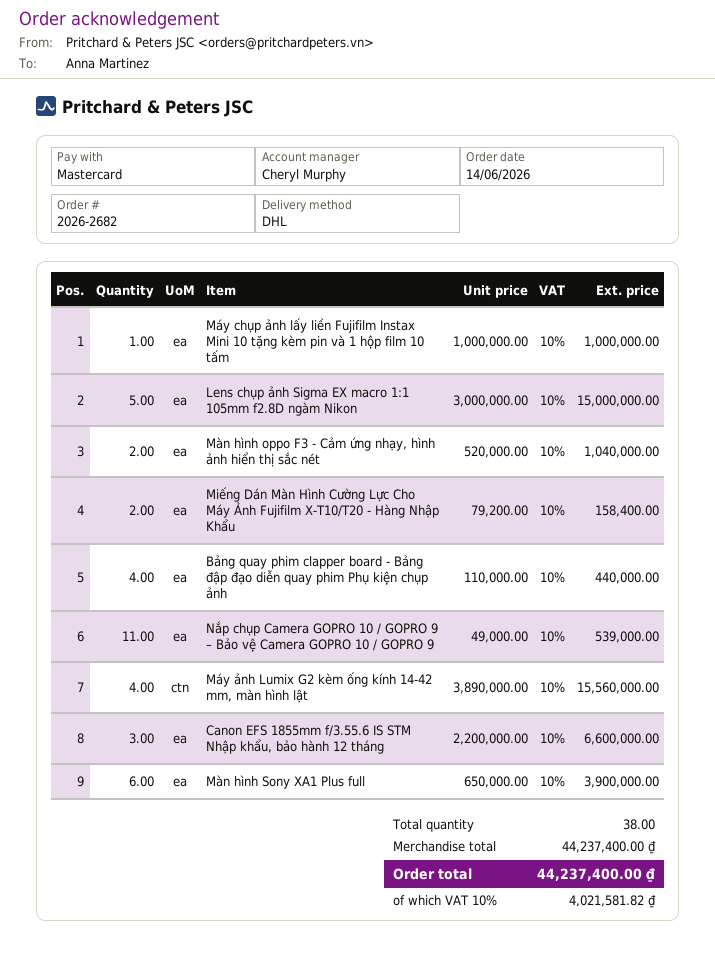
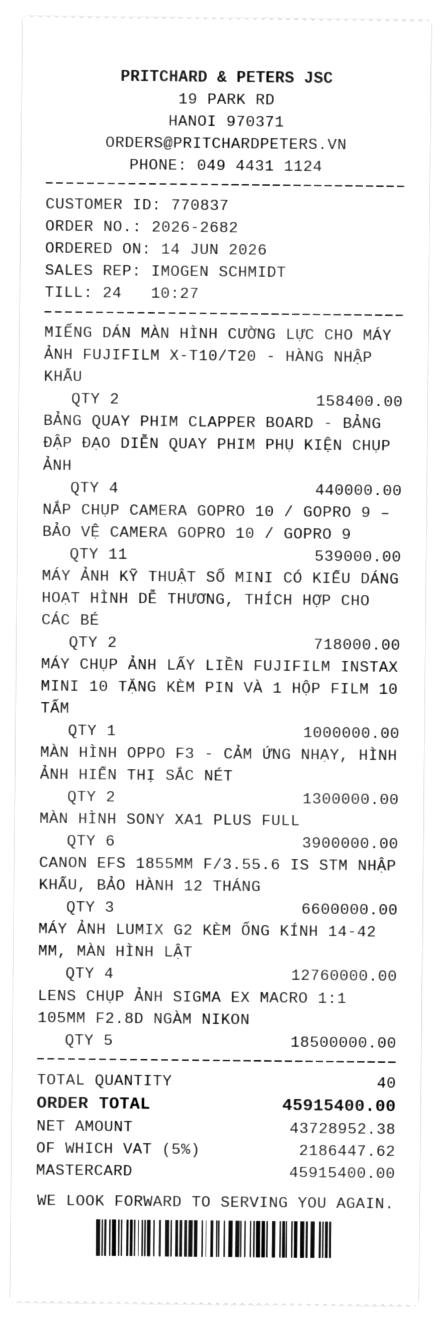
sales rep: Cheryl Murphy -> IMOGEN SCHMIDT
Lens chụp ảnh Sigma EX macro 1:1 105mm f2.8D ngàm Nikon: 5 for 15000000.00 -> 5 for 18500000.00
Màn hình oppo F3 - Cảm ứng nhạy, hình ảnh hiển thị sắc nét: 2 for 1040000.00 -> 2 for 1300000.00
Máy ảnh Lumix G2 kèm ống kính 14-42 mm, màn hình lật: 4 for 15560000.00 -> 4 for 12760000.00
MÁY ẢNH KỸ THUẬT SỐ MINI CÓ KIỂU DÁNG HOẠT HÌNH DỄ THƯƠNG, THÍCH HỢP CHO CÁC BÉ: none -> 2 for 718000.00
total quantity: 38 -> 40
tax: 10% = 4021581.82 -> 5% = 2186447.62
total: 44237400.00 -> 45915400.00

